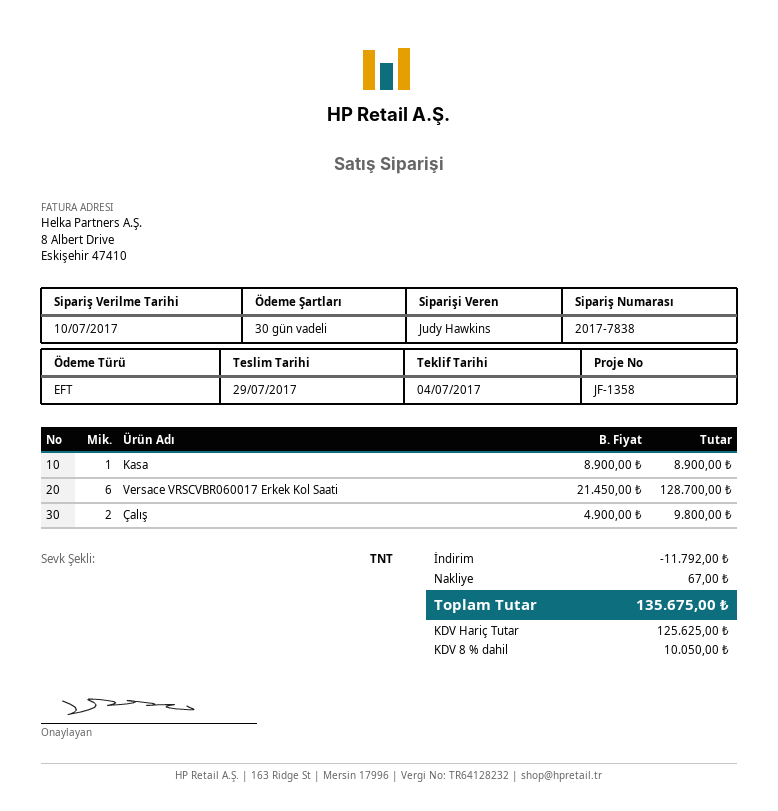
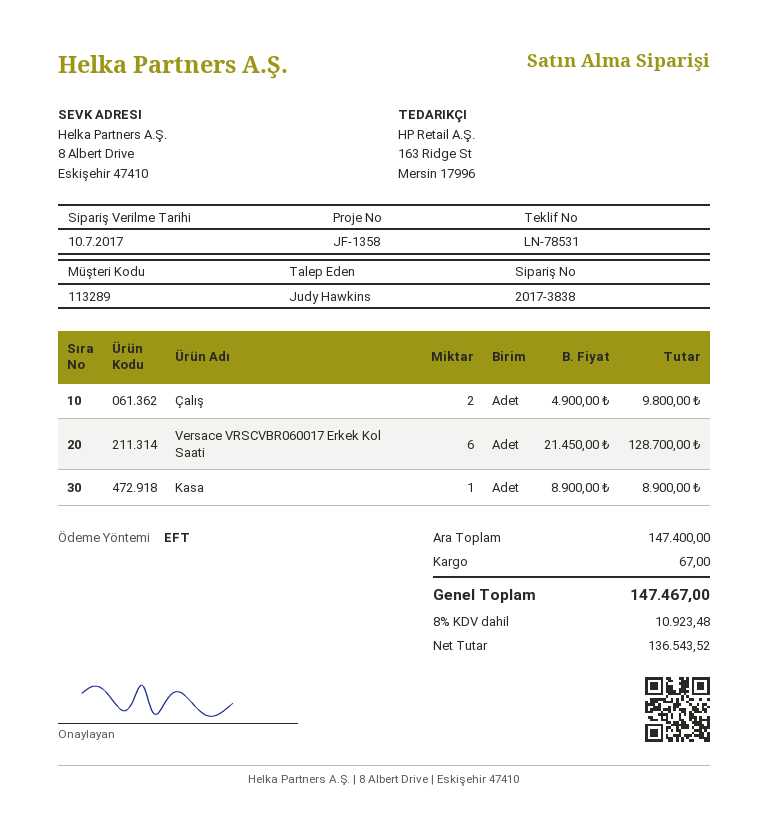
order number: 2017-7838 -> 2017-3838
discount: 11792.00 -> none
net: 125625.00 -> 136543.52
tax: 8% = 10050.00 -> 8% = 10923.48
total: 135675.00 -> 147467.00

